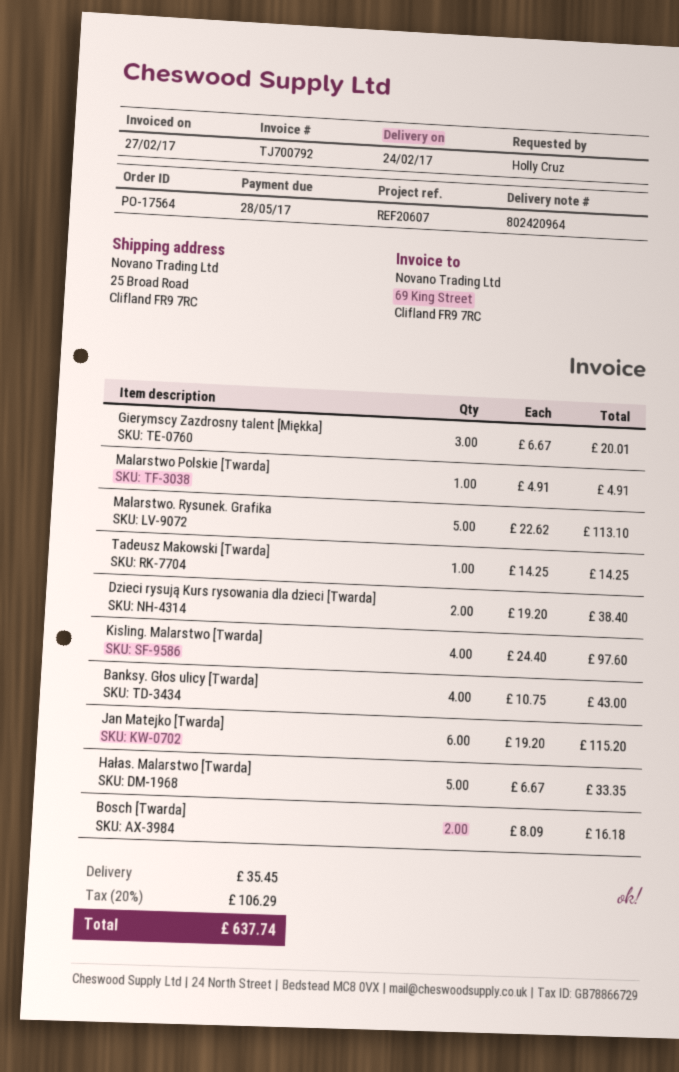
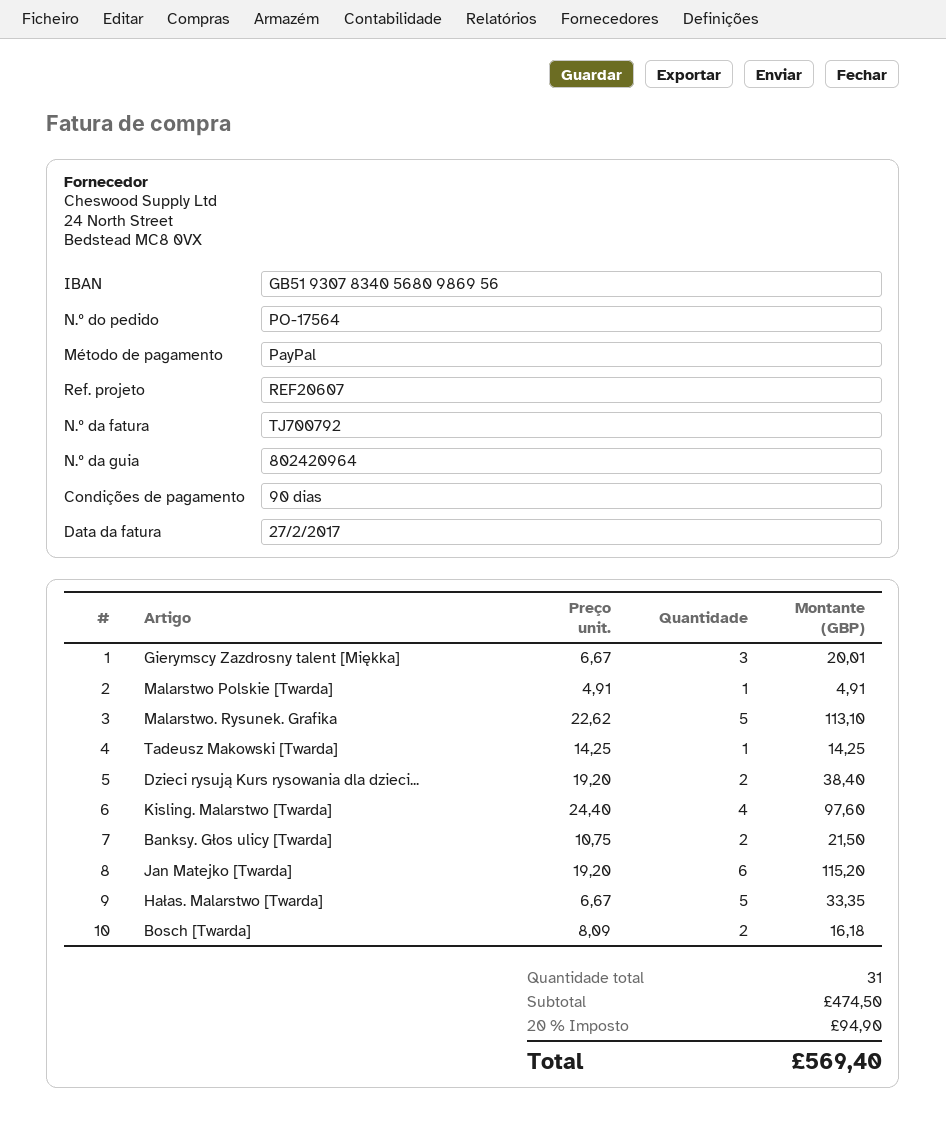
Banksy. Głos ulicy [Twarda]: 4 x 10.75 = 43.00 -> 2 x 10.75 = 21.50
shipping: 35.45 -> none
tax: 20% = 106.29 -> 20% = 94.90
total: 637.74 -> 569.40

